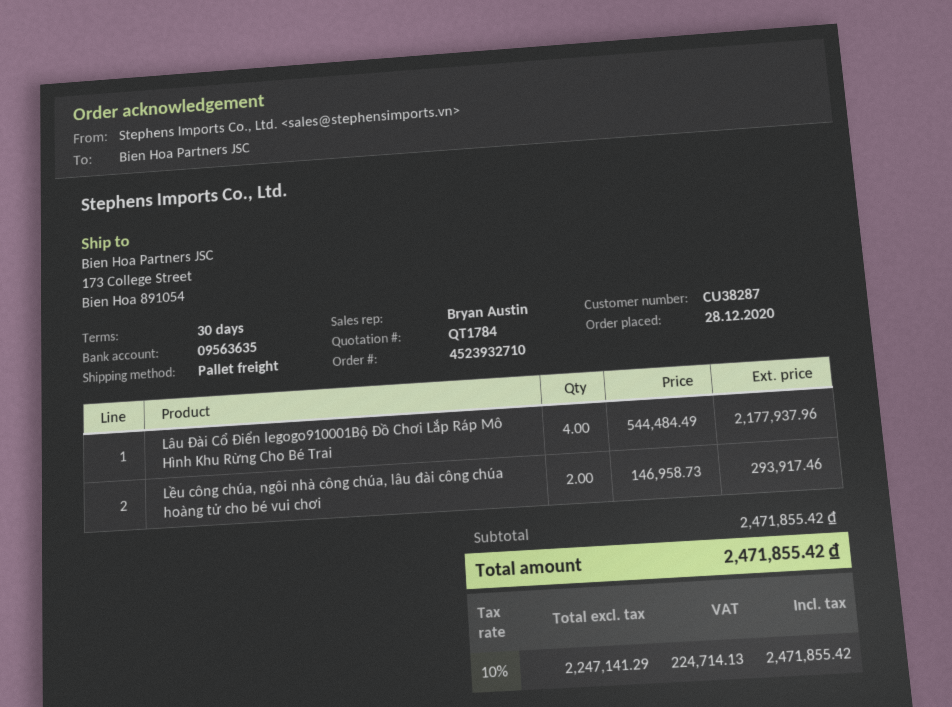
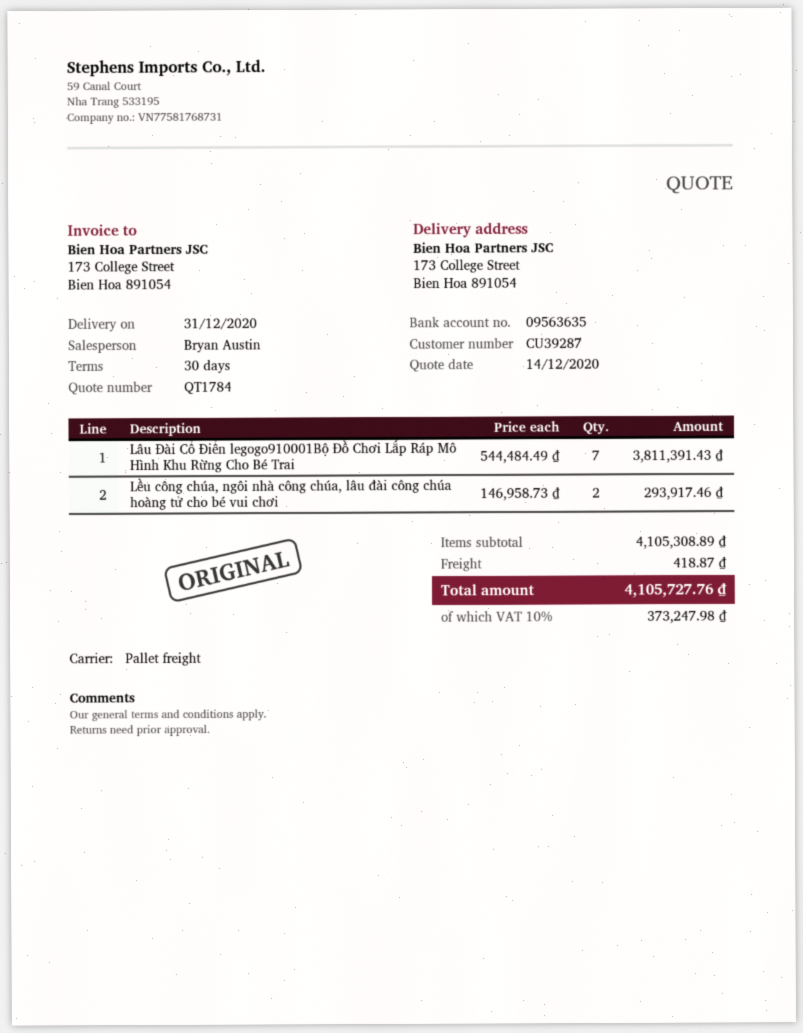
customer number: CU38287 -> CU39287
Lâu Đài Cổ Điển legogo910001Bộ Đồ Chơi Lắp Ráp Mô Hình Khu Rừng Cho Bé Trai: 4 x 544484.49 = 2177937.96 -> 7 x 544484.49 = 3811391.43
subtotal: 2471855.42 -> 4105308.89
shipping: none -> 418.87
tax: 10% = 224714.13 -> 10% = 373247.98
total: 2471855.42 -> 4105727.76

